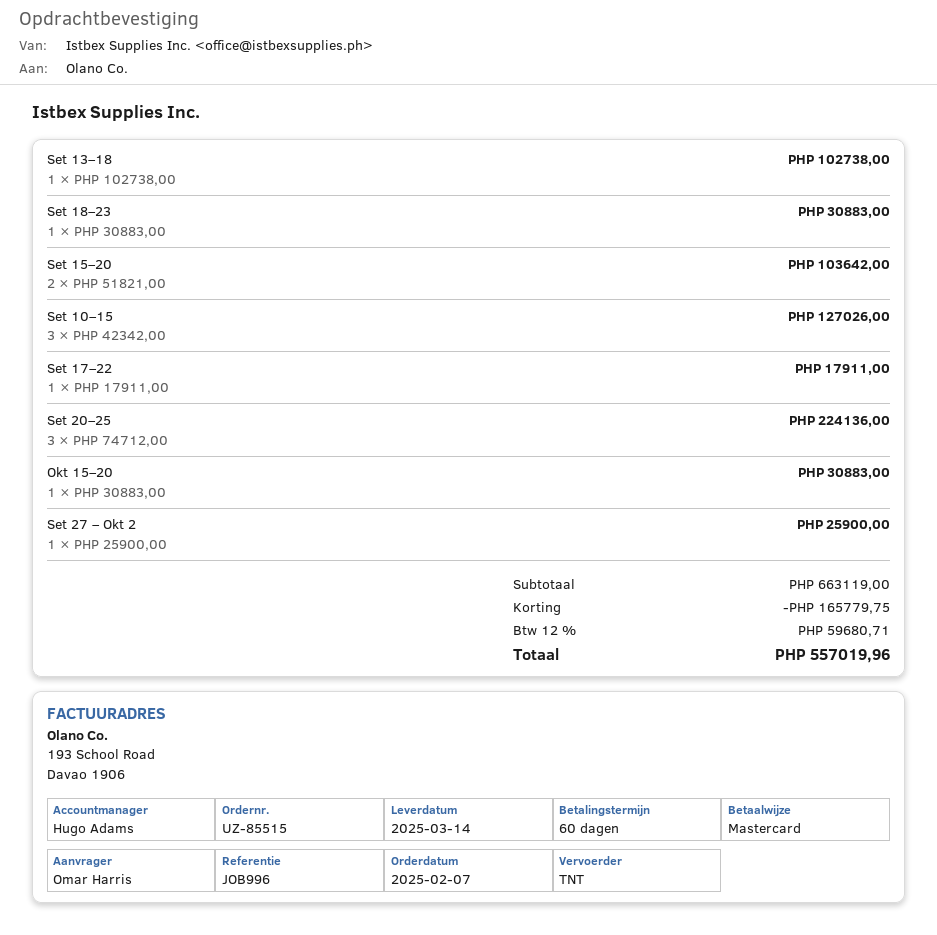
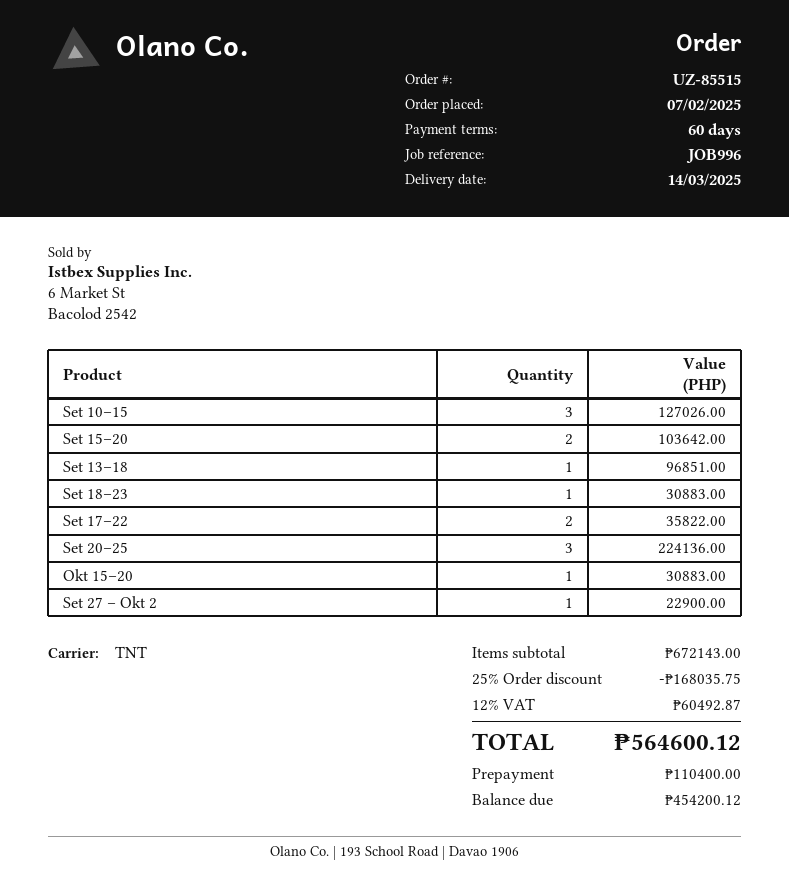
Set 13–18: 1 for 102738.00 -> 1 for 96851.00
Set 17–22: 1 for 17911.00 -> 2 for 35822.00
Set 27 – Okt 2: 1 for 25900.00 -> 1 for 22900.00
subtotal: 663119.00 -> 672143.00
discount: 165779.75 -> 168035.75
tax: 12% = 59680.71 -> 12% = 60492.87
total: 557019.96 -> 564600.12

